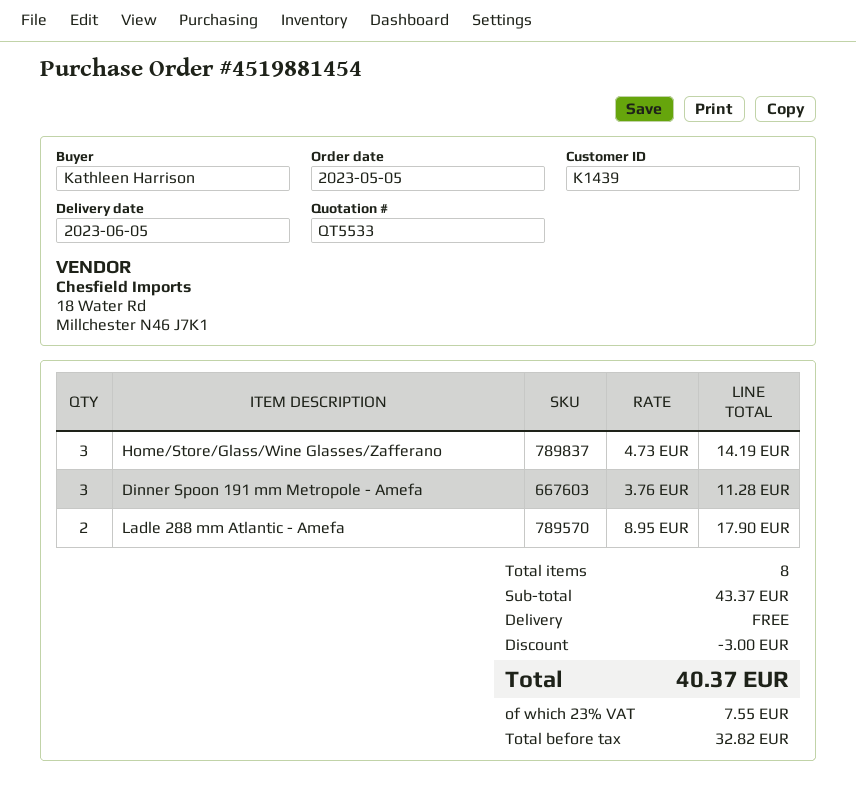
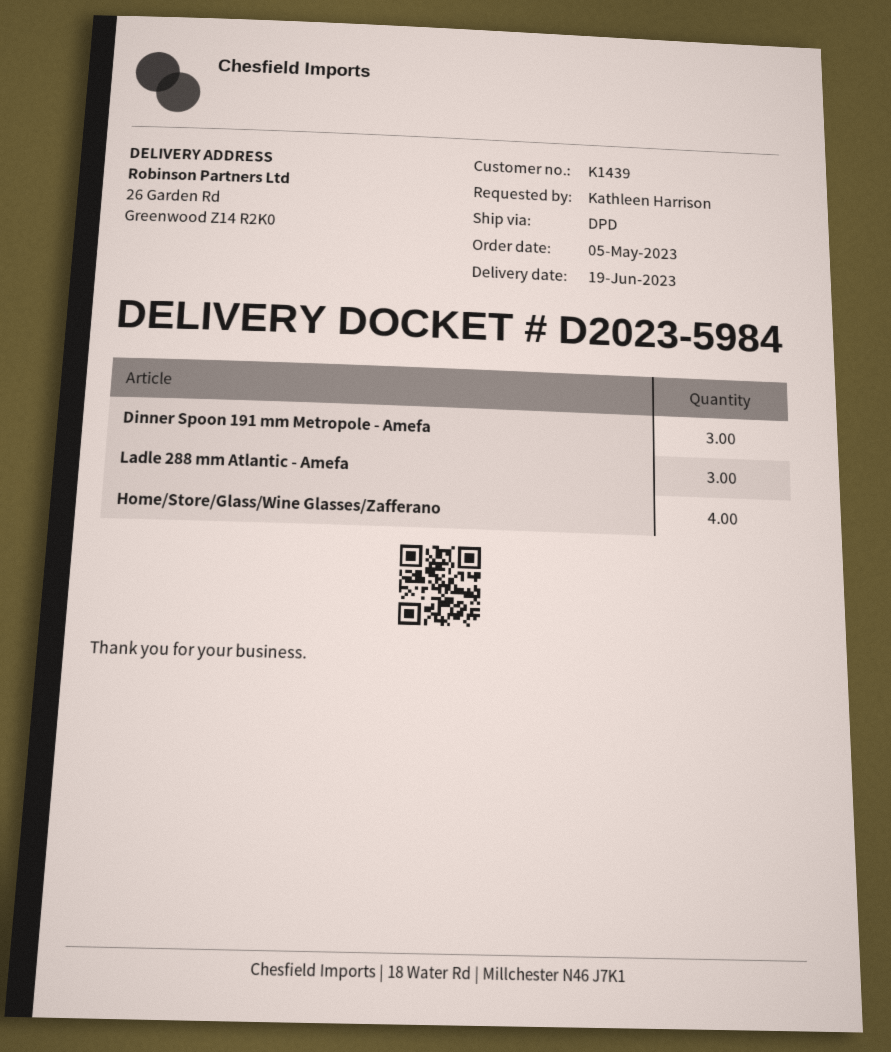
delivery date: 2023-06-05 -> 2023-06-19
Home/Store/Glass/Wine Glasses/Zafferano: 3 -> 4
Ladle 288 mm Atlantic - Amefa: 2 -> 3

